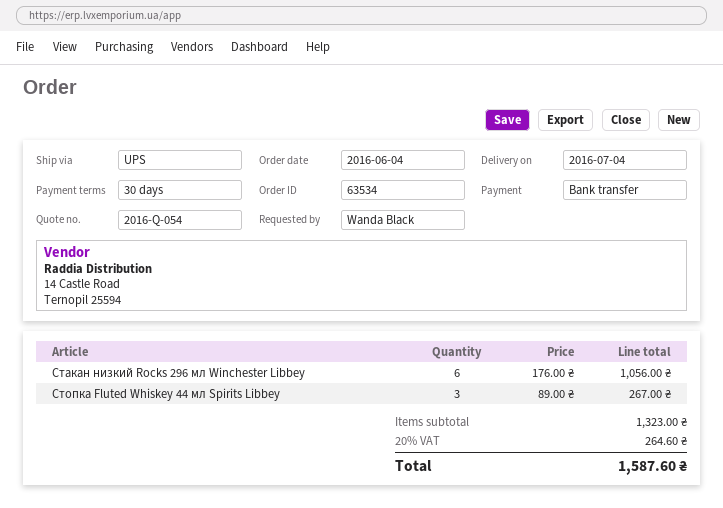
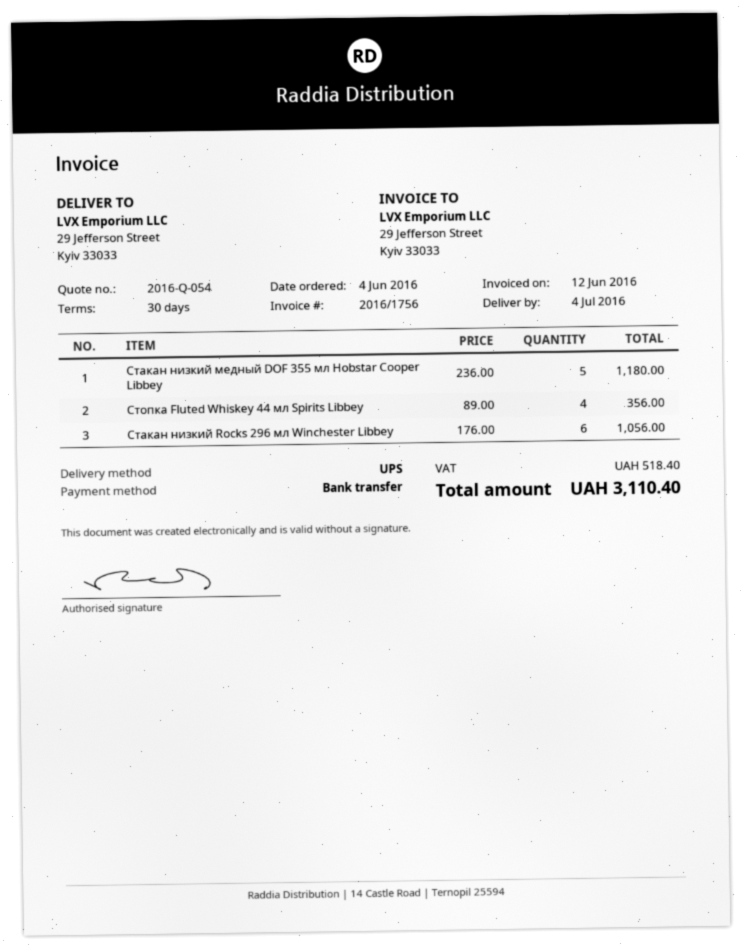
Стопка Fluted Whiskey 44 мл Spirits Libbey: 3 x 89.00 = 267.00 -> 4 x 89.00 = 356.00
Стакан низкий медный DOF 355 мл Hobstar Cooper Libbey: none -> 5 x 236.00 = 1180.00
tax: 264.60 -> 518.40
total: 1587.60 -> 3110.40

